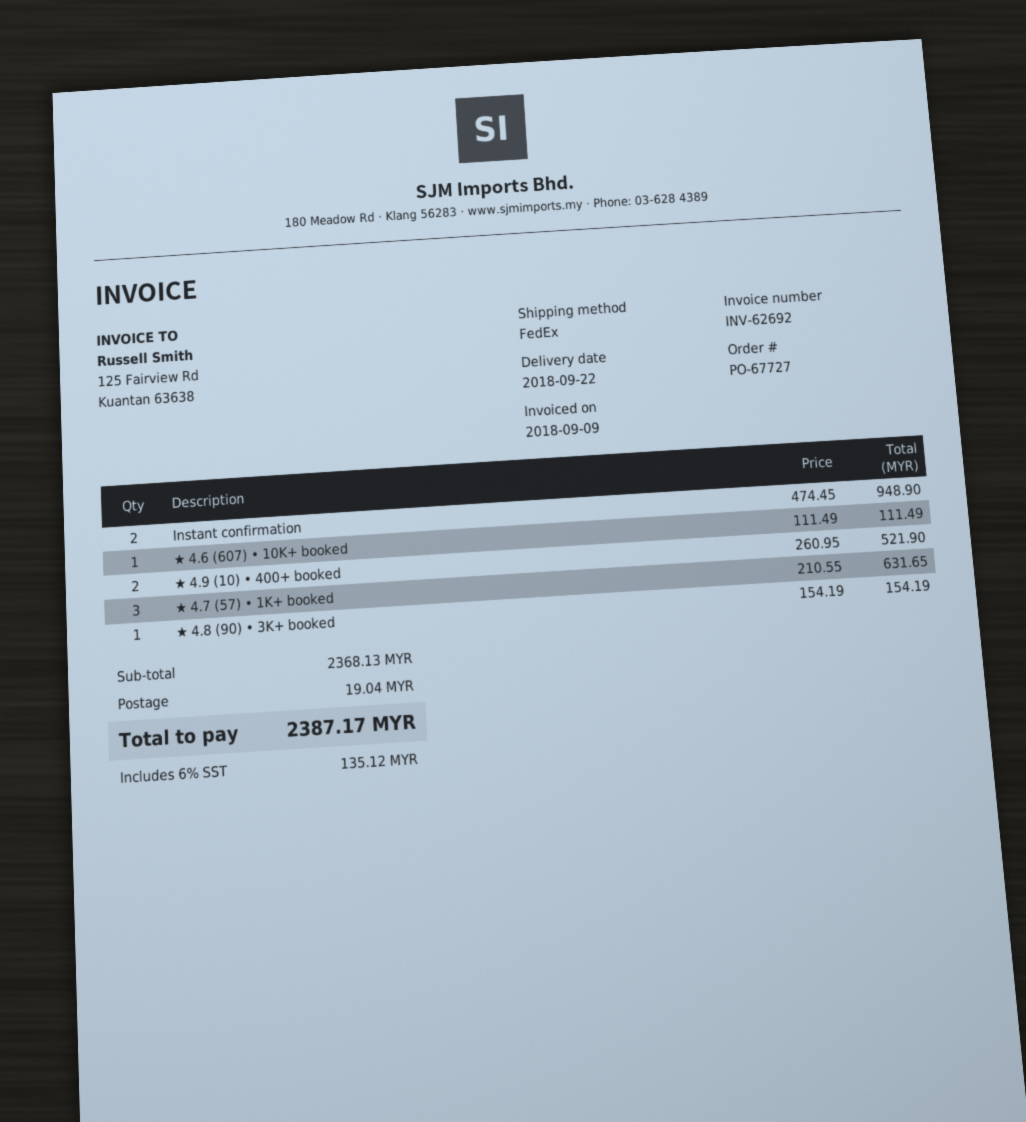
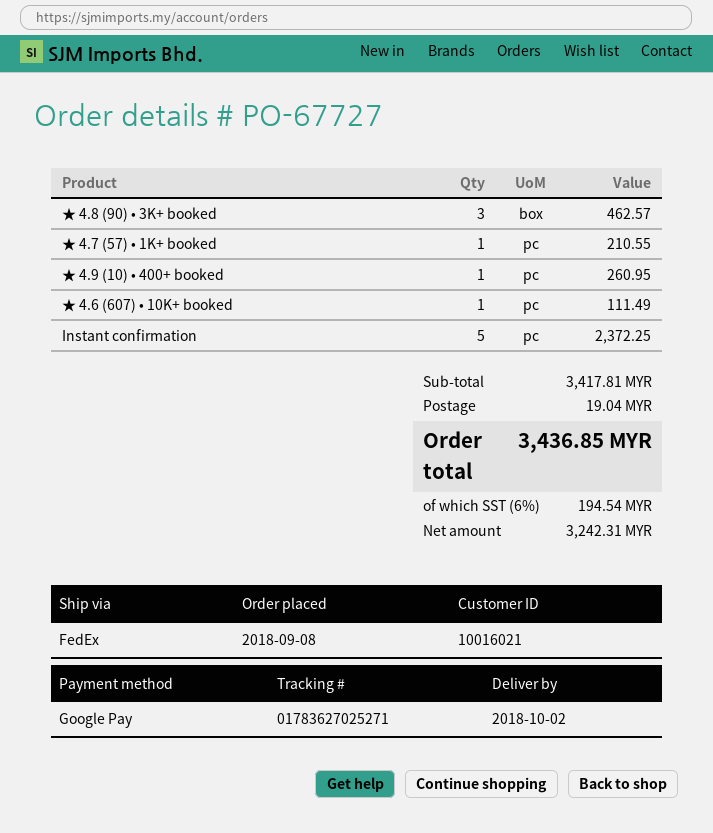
delivery date: 2018-09-22 -> 2018-10-02
Instant confirmation: 2 for 948.90 -> 5 for 2372.25
★ 4.9 (10) • 400+ booked: 2 for 521.90 -> 1 for 260.95
★ 4.7 (57) • 1K+ booked: 3 for 631.65 -> 1 for 210.55
★ 4.8 (90) • 3K+ booked: 1 for 154.19 -> 3 for 462.57
subtotal: 2368.13 -> 3417.81
tax: 6% = 135.12 -> 6% = 194.54
total: 2387.17 -> 3436.85

